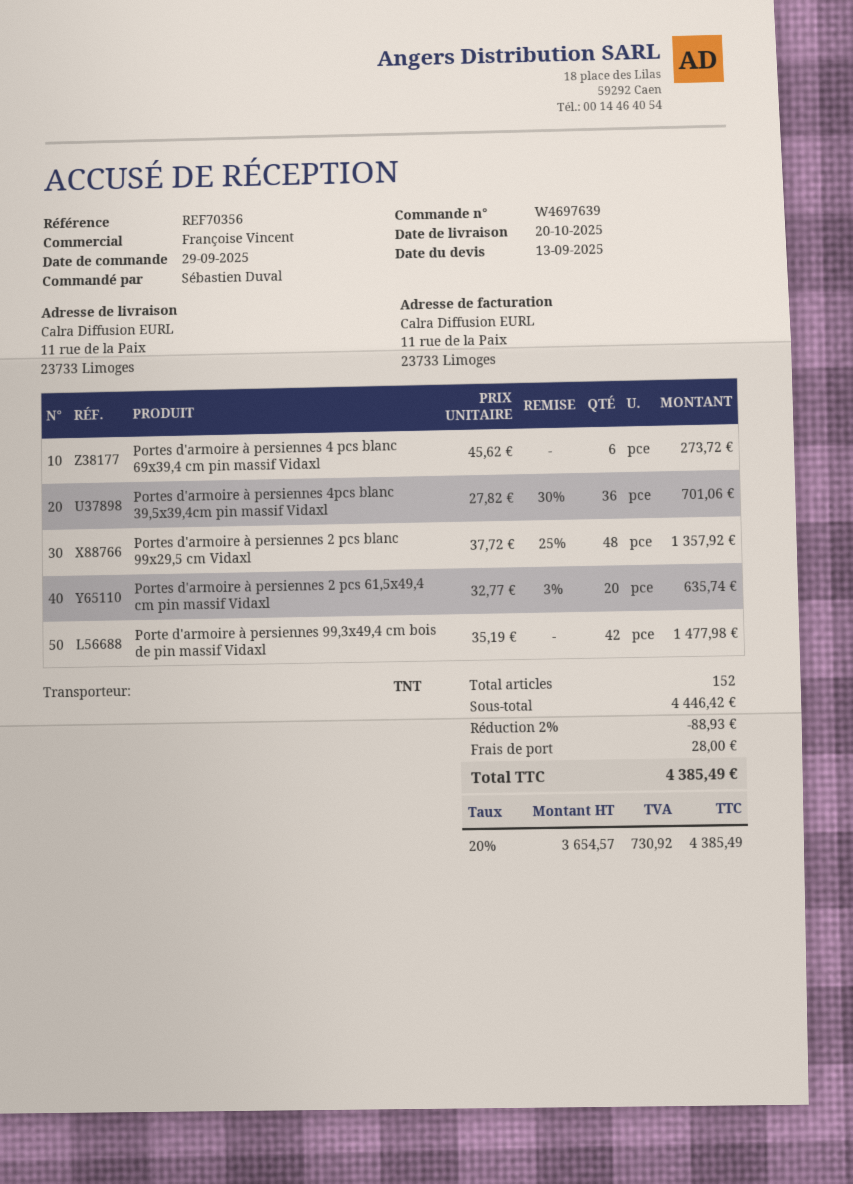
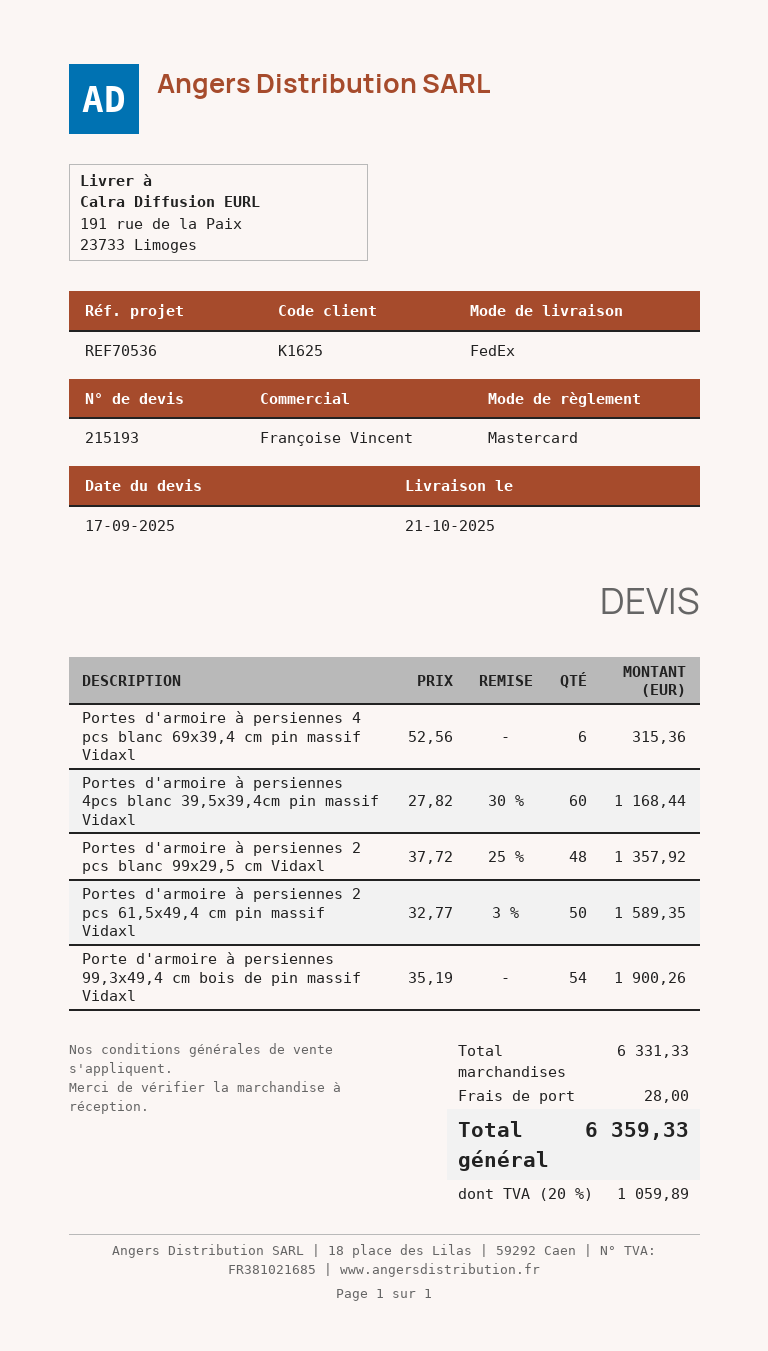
quote date: 2025-09-13 -> 2025-09-17
delivery date: 2025-10-20 -> 2025-10-21
reference: REF70356 -> REF70536
shipping method: TNT -> FedEx
ship to: 11 rue de la Paix, 23733 Limoges -> 191 rue de la Paix, 23733 Limoges
Portes d'armoire à persiennes 4 pcs blanc 69x39,4 cm pin massif Vidaxl: 6 x 45.62 = 273.72 -> 6 x 52.56 = 315.36
Portes d'armoire à persiennes 4pcs blanc 39,5x39,4cm pin massif Vidaxl: 36 x 27.82 - 30% = 701.06 -> 60 x 27.82 - 30% = 1168.44
Portes d'armoire à persiennes 2 pcs 61,5x49,4 cm pin massif Vidaxl: 20 x 32.77 - 3% = 635.74 -> 50 x 32.77 - 3% = 1589.35
Porte d'armoire à persiennes 99,3x49,4 cm bois de pin massif Vidaxl: 42 x 35.19 = 1477.98 -> 54 x 35.19 = 1900.26
subtotal: 4446.42 -> 6331.33
discount: 2% = 88.93 -> none
tax: 20% = 730.92 -> 20% = 1059.89
total: 4385.49 -> 6359.33

